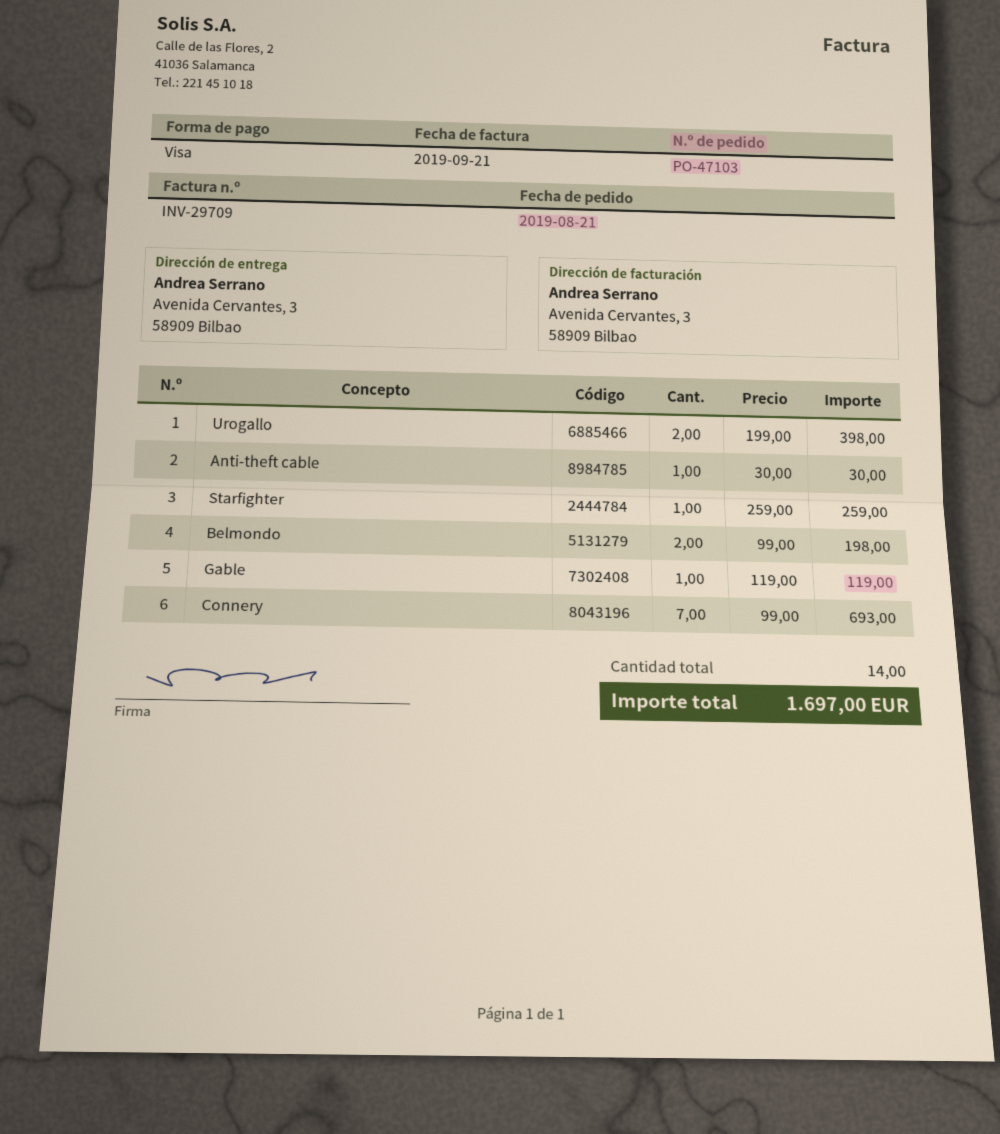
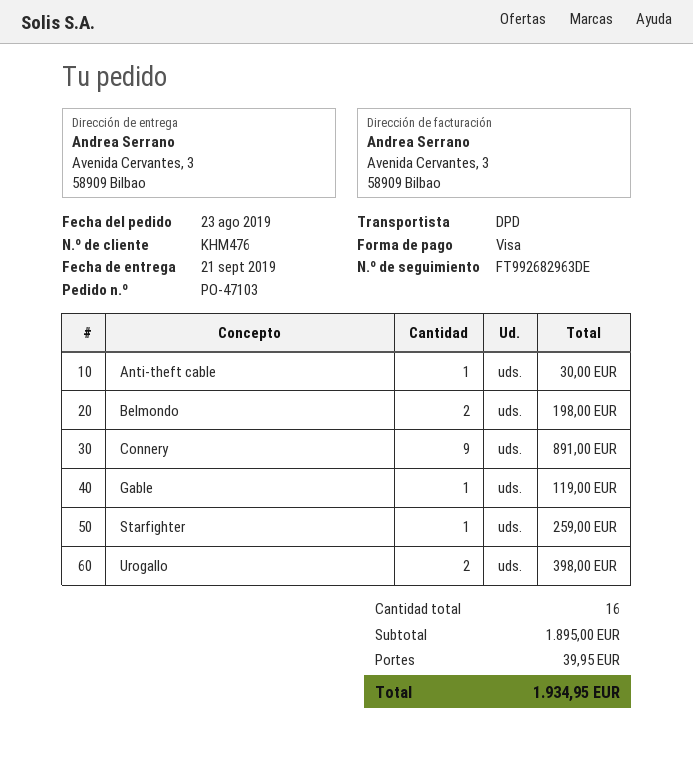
order date: 2019-08-21 -> 2019-08-23
Connery: 7 for 693.00 -> 9 for 891.00
total quantity: 14 -> 16
shipping: none -> 39.95
total: 1697.00 -> 1934.95

